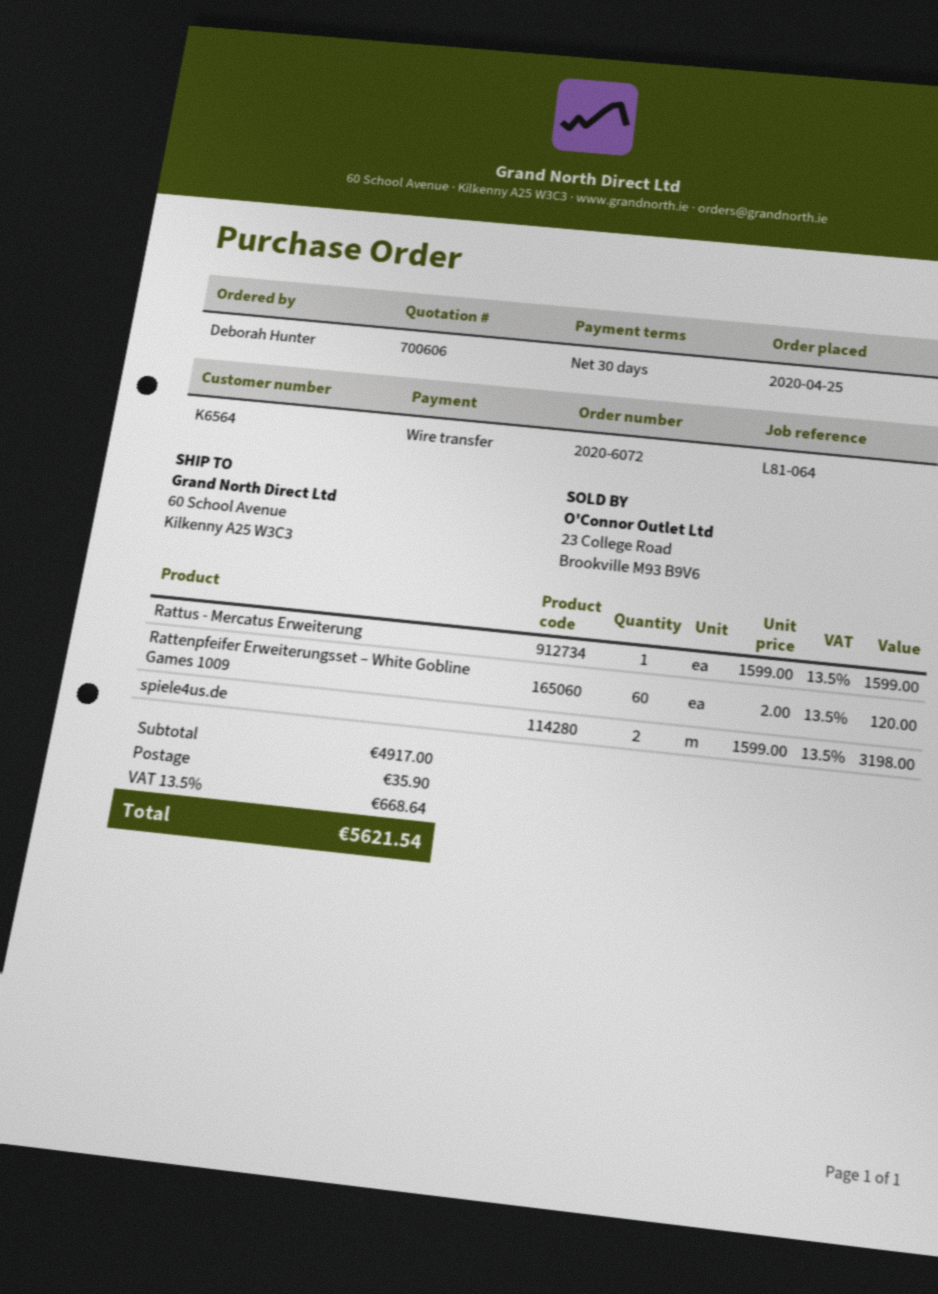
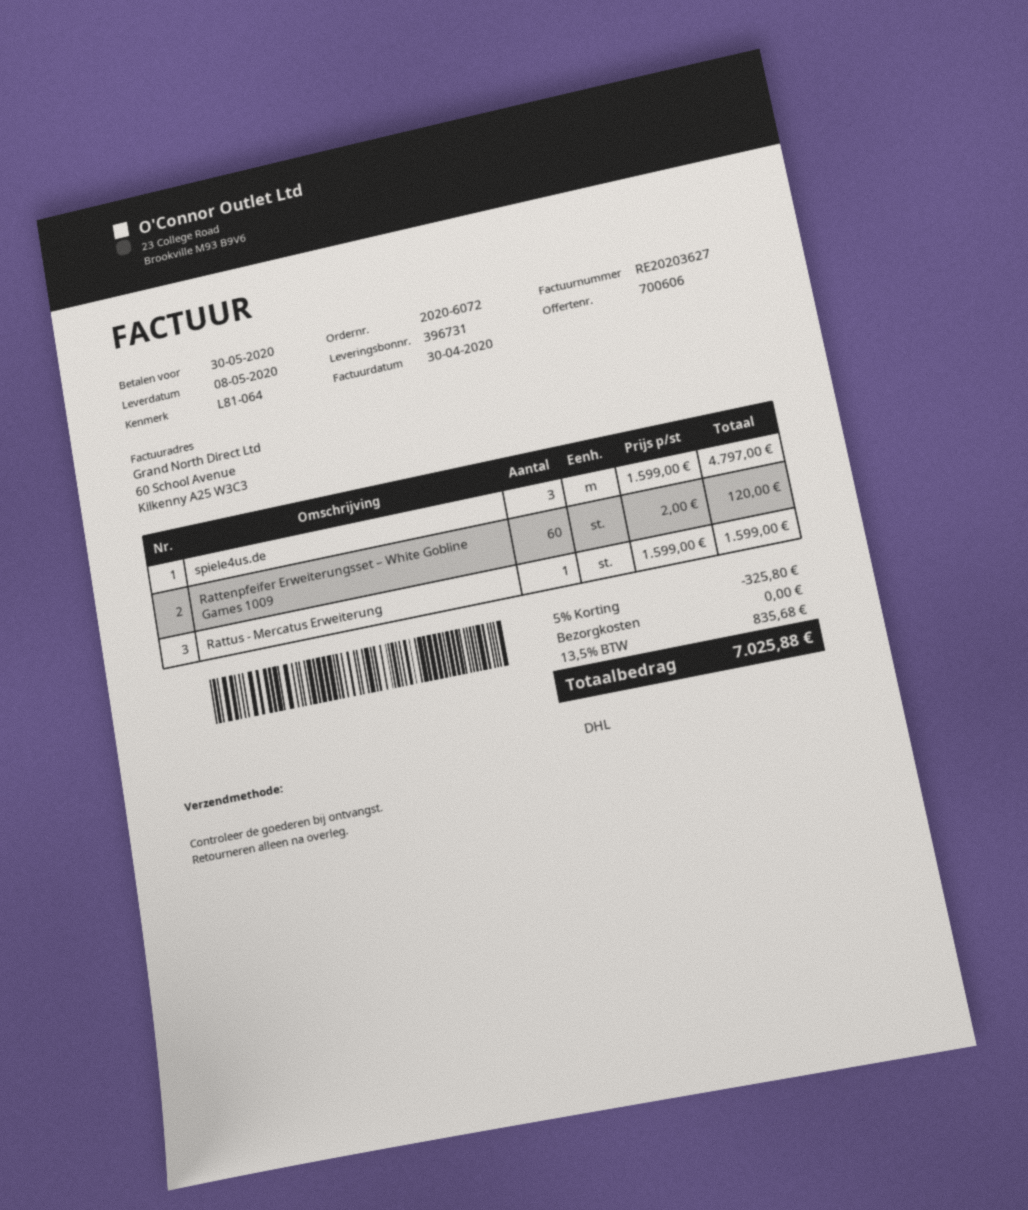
spiele4us.de: 2 x 1599.00 = 3198.00 -> 3 x 1599.00 = 4797.00
discount: none -> 5% = 325.80
shipping: 35.90 -> 0.00
tax: 13.5% = 668.64 -> 13.5% = 835.68
total: 5621.54 -> 7025.88

